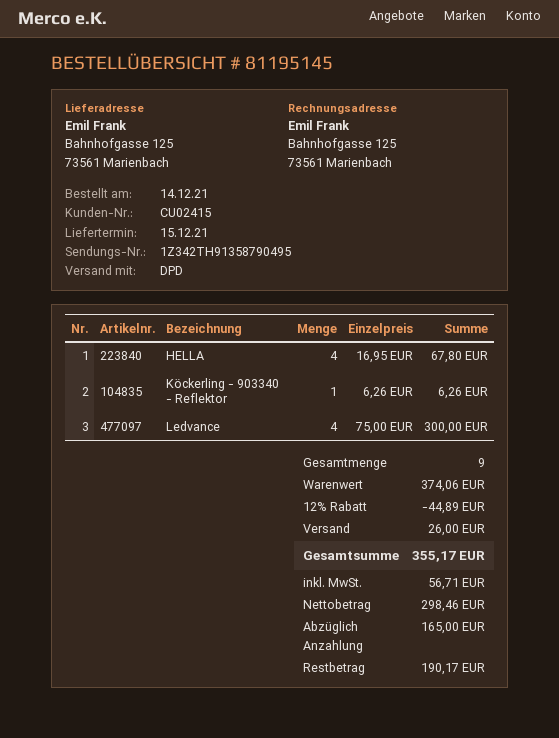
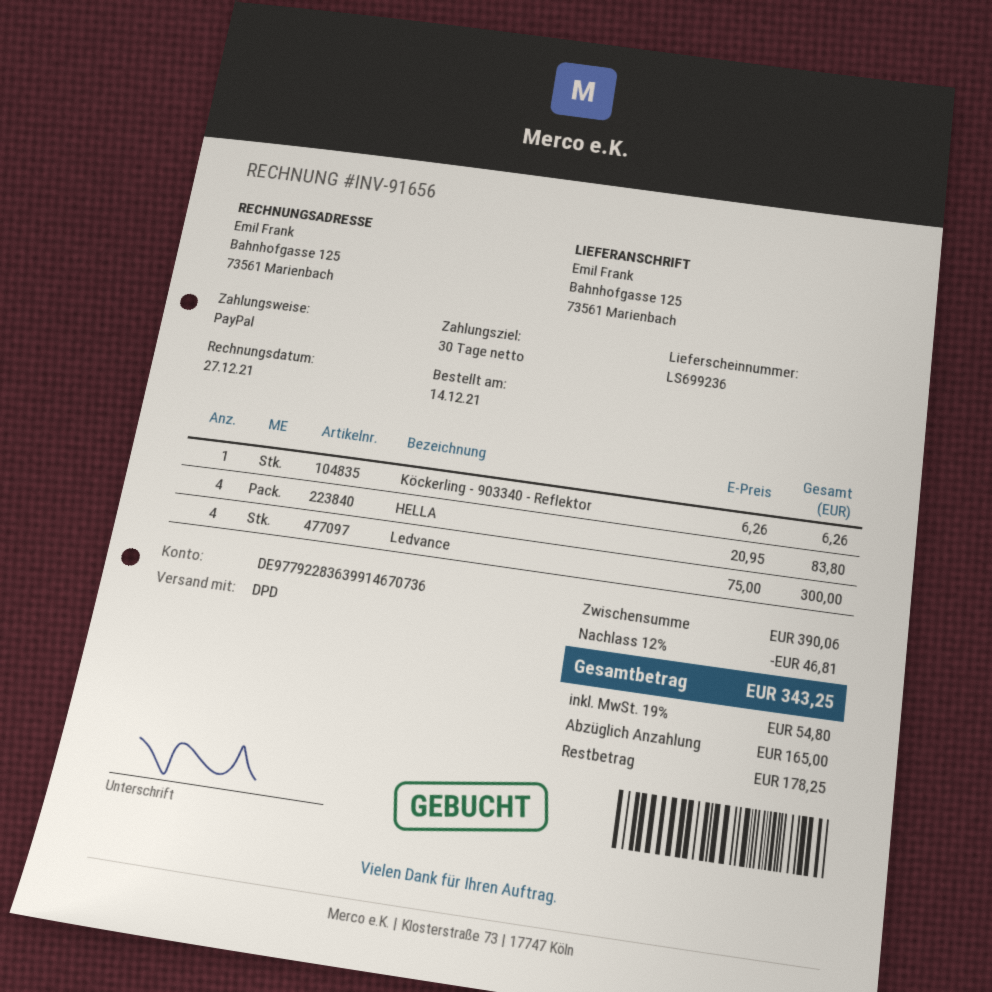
HELLA: 4 x 16.95 = 67.80 -> 4 x 20.95 = 83.80
subtotal: 374.06 -> 390.06
discount: 12% = 44.89 -> 12% = 46.81
shipping: 26.00 -> none
tax: 56.71 -> 54.80
total: 355.17 -> 343.25
balance: 190.17 -> 178.25

